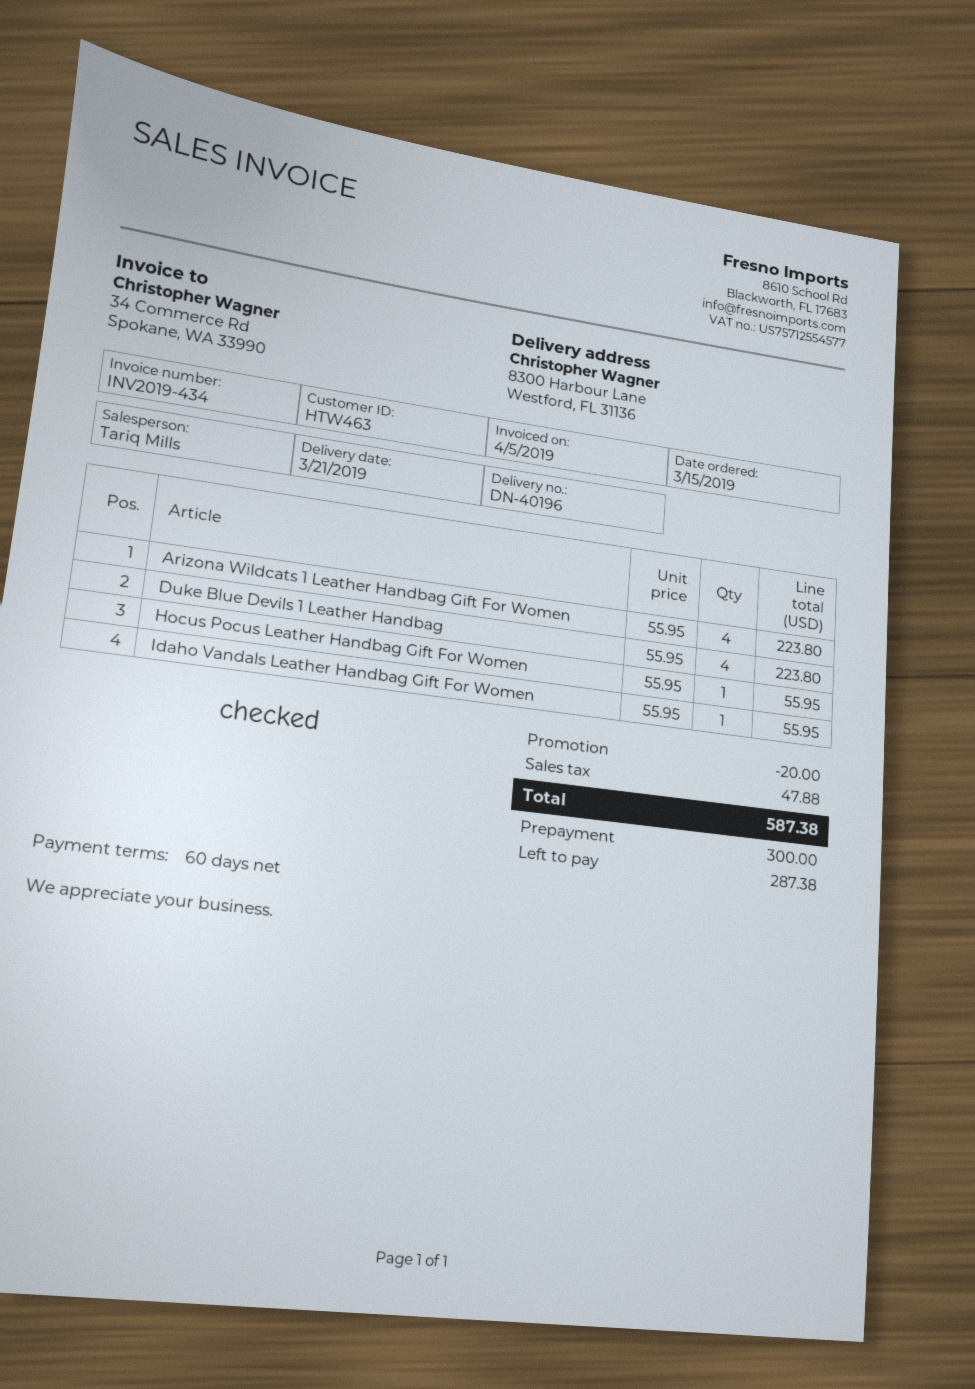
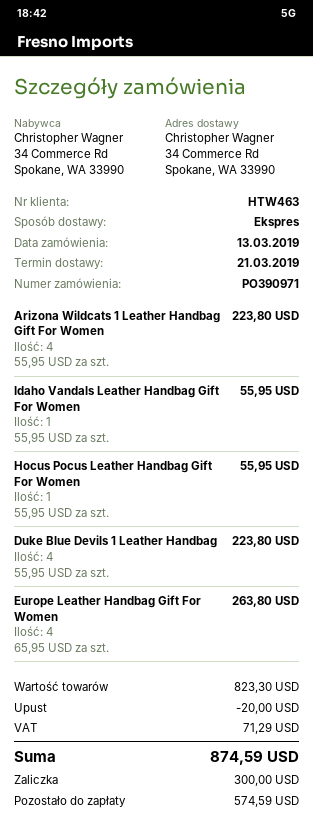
order date: 2019-03-15 -> 2019-03-13
ship to: 8300 Harbour Lane, Westford, FL 31136 -> 34 Commerce Rd, Spokane, WA 33990
Europe Leather Handbag Gift For Women: none -> 4 x 65.95 = 263.80
tax: 47.88 -> 71.29
total: 587.38 -> 874.59
balance: 287.38 -> 574.59

